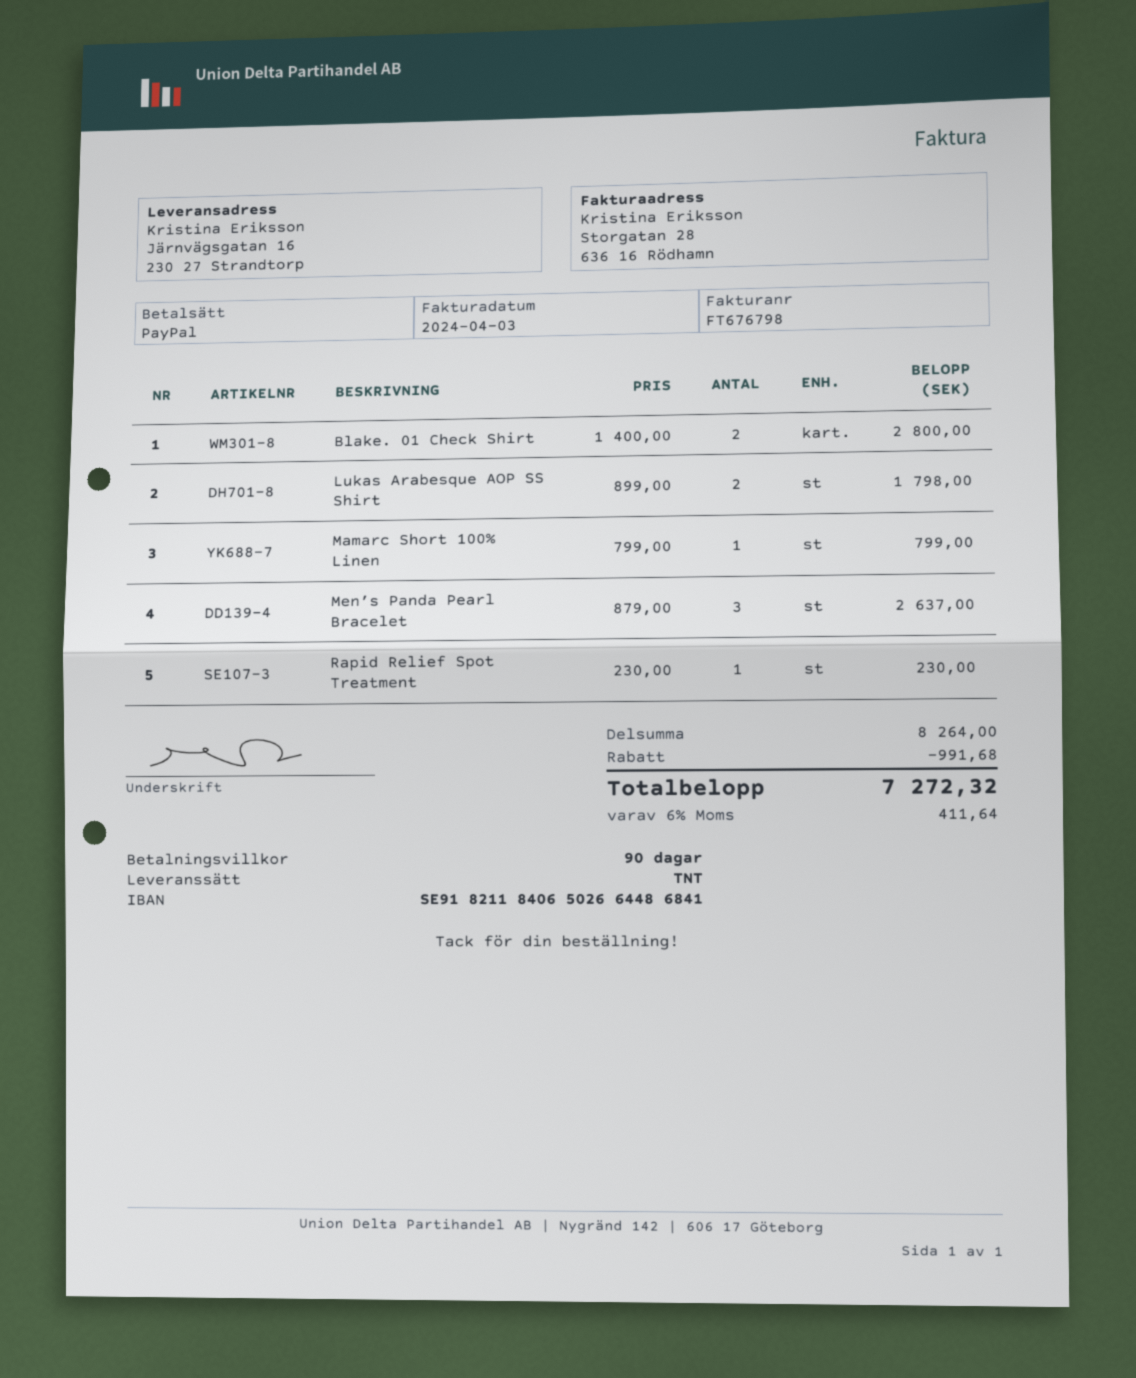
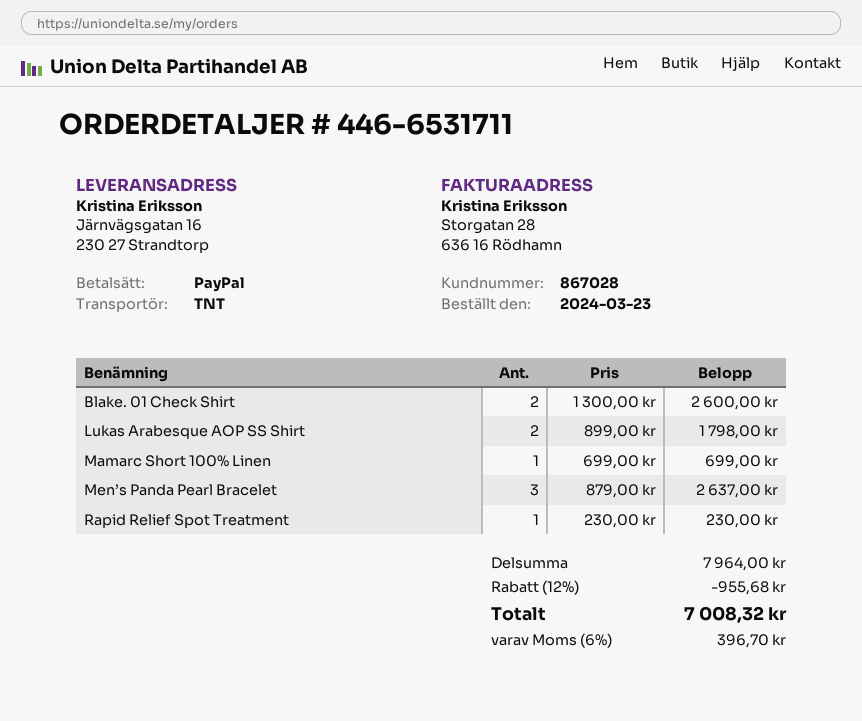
Blake. 01 Check Shirt: 2 x 1400.00 = 2800.00 -> 2 x 1300.00 = 2600.00
Mamarc Short 100% Linen: 1 x 799.00 = 799.00 -> 1 x 699.00 = 699.00
subtotal: 8264.00 -> 7964.00
discount: 991.68 -> 955.68
tax: 6% = 411.64 -> 6% = 396.70
total: 7272.32 -> 7008.32

